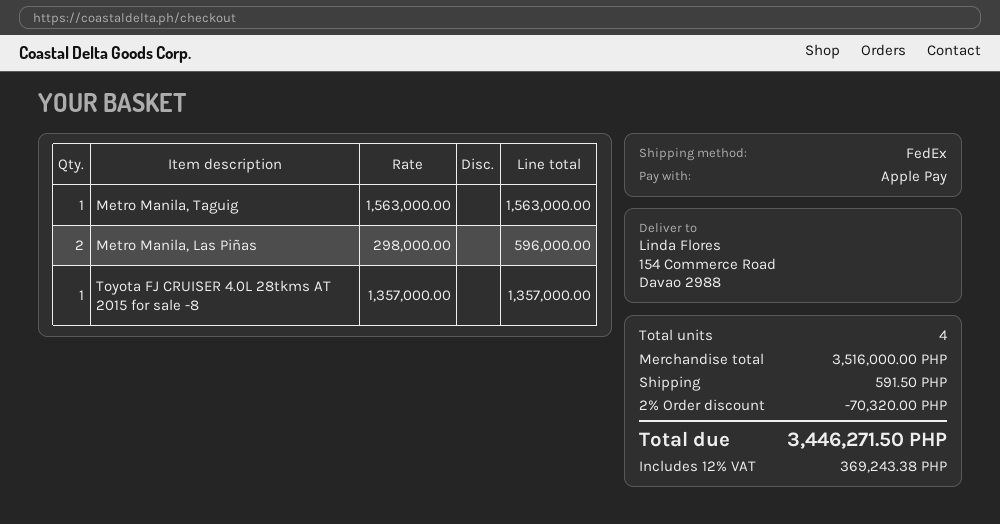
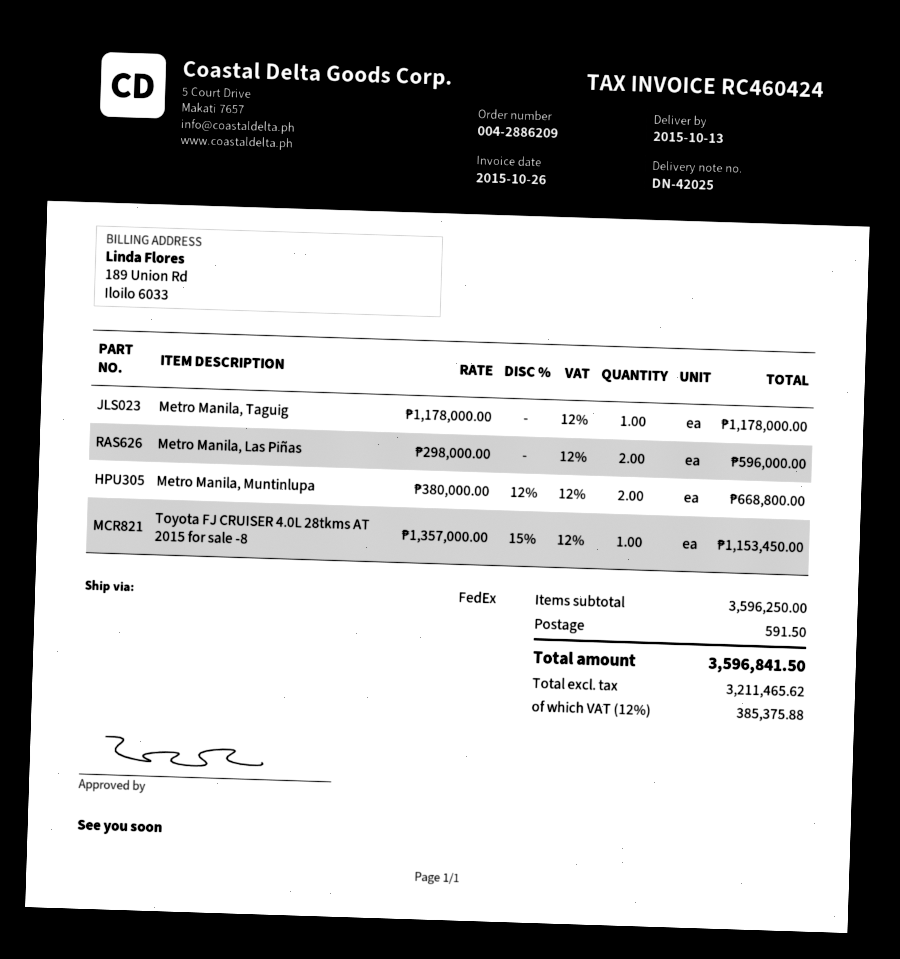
Metro Manila, Taguig: 1 x 1563000.00 = 1563000.00 -> 1 x 1178000.00 = 1178000.00
Toyota FJ CRUISER 4.0L 28tkms AT 2015 for sale -8: 1 x 1357000.00 = 1357000.00 -> 1 x 1357000.00 - 15% = 1153450.00
Metro Manila, Muntinlupa: none -> 2 x 380000.00 - 12% = 668800.00
subtotal: 3516000.00 -> 3596250.00
discount: 2% = 70320.00 -> none
tax: 12% = 369243.38 -> 12% = 385375.88
total: 3446271.50 -> 3596841.50

